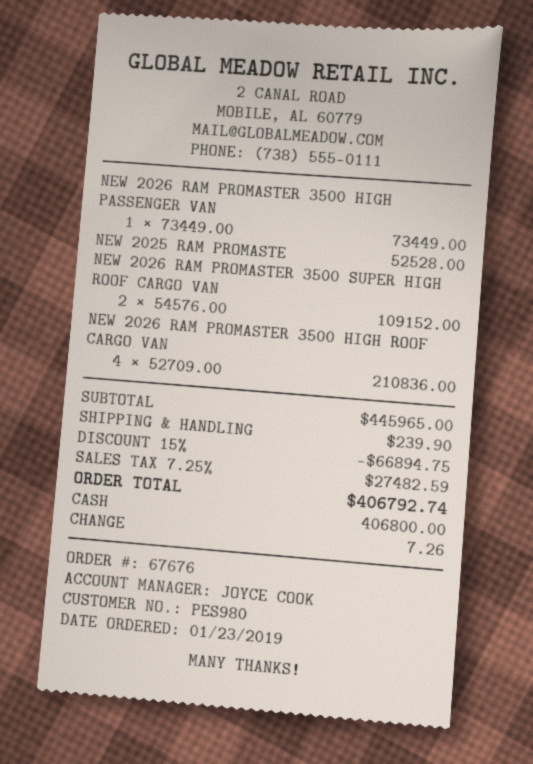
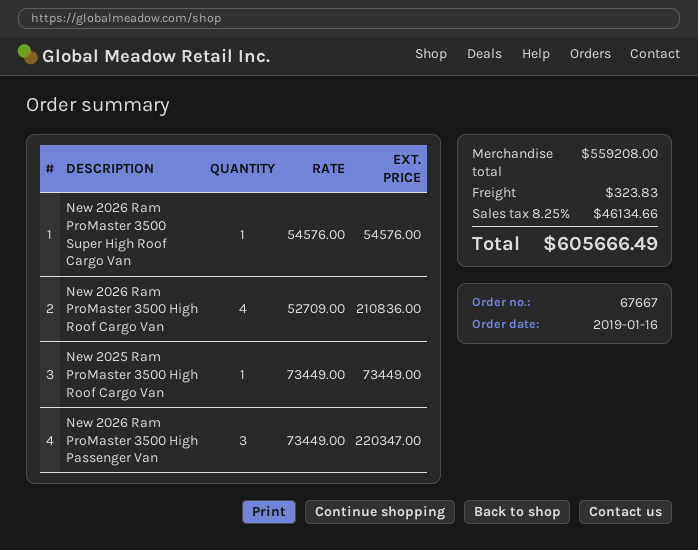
order number: 67676 -> 67667
order date: 2019-01-23 -> 2019-01-16
NEW 2026 RAM PROMASTER 3500 HIGH PASSENGER VAN: 1 x 73449.00 = 73449.00 -> 3 x 73449.00 = 220347.00
NEW 2025 RAM PROMASTE: 1 x 52528.00 = 52528.00 -> 1 x 73449.00 = 73449.00
NEW 2026 RAM PROMASTER 3500 SUPER HIGH ROOF CARGO VAN: 2 x 54576.00 = 109152.00 -> 1 x 54576.00 = 54576.00
subtotal: 445965.00 -> 559208.00
discount: 15% = 66894.75 -> none
shipping: 239.90 -> 323.83
tax: 7.25% = 27482.59 -> 8.25% = 46134.66
total: 406792.74 -> 605666.49

